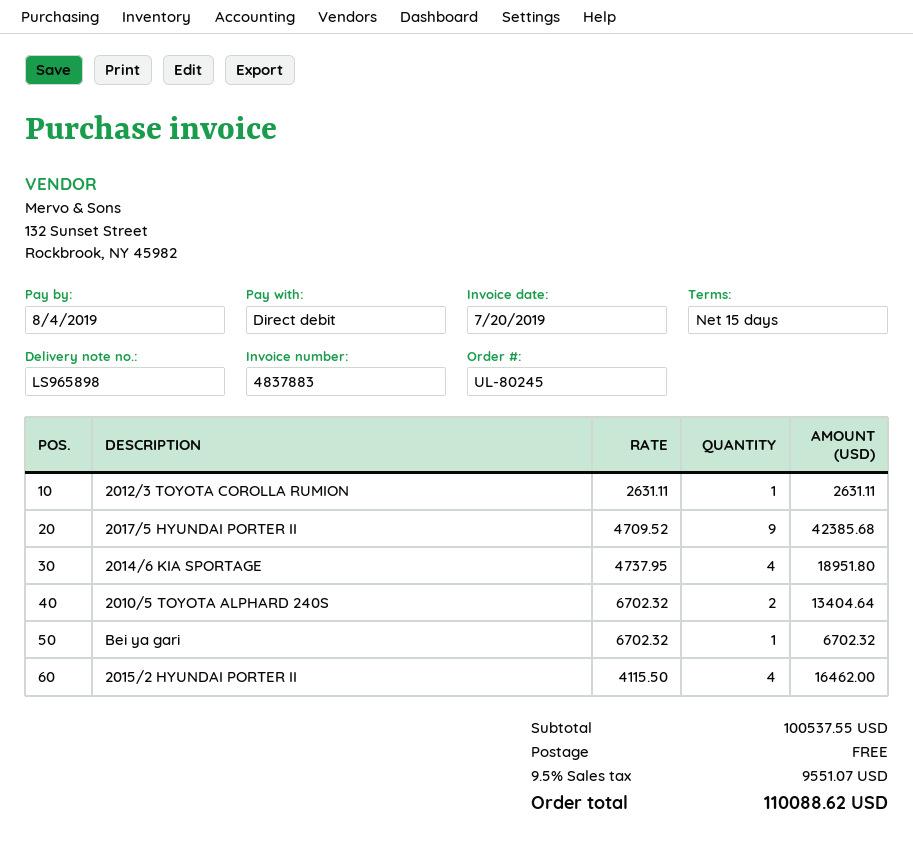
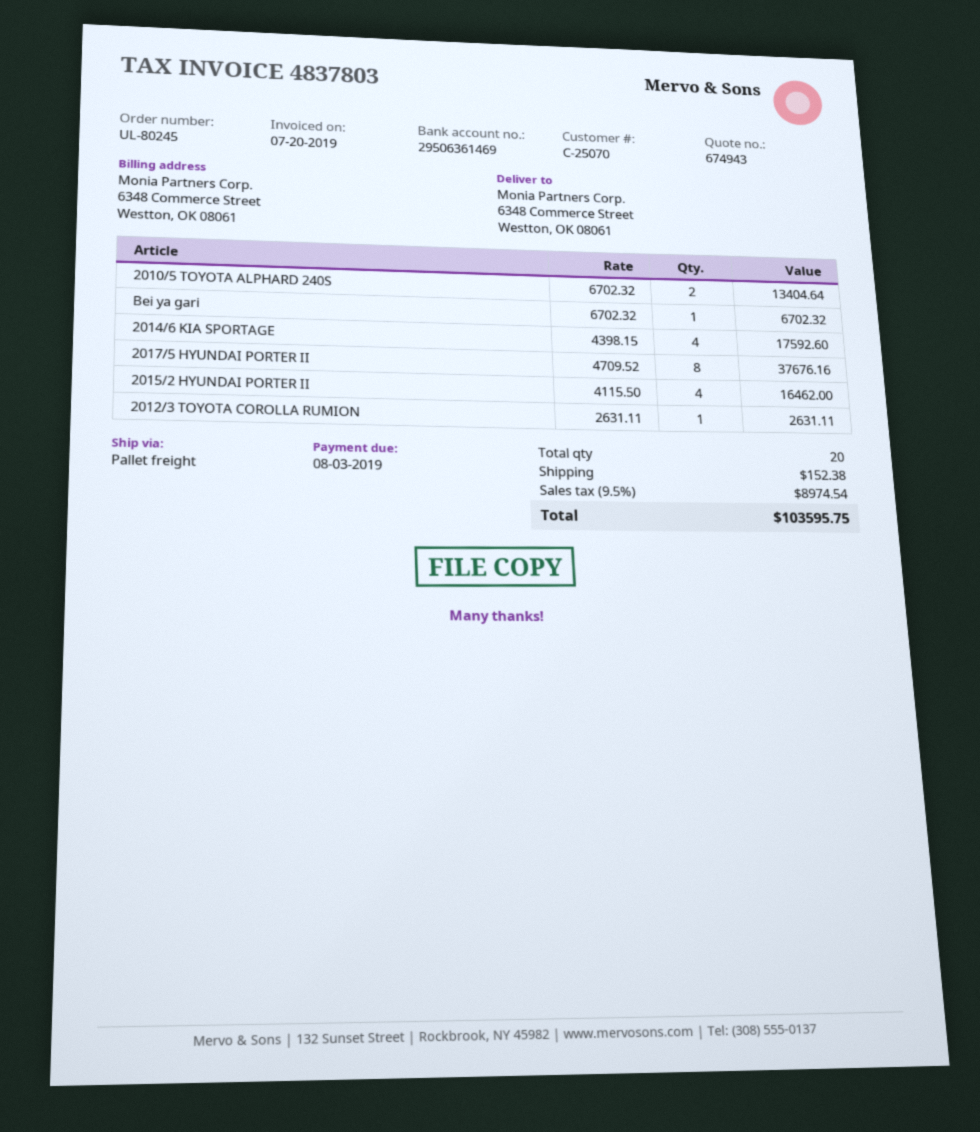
invoice number: 4837883 -> 4837803
due date: 2019-08-04 -> 2019-08-03
2017/5 HYUNDAI PORTER II: 9 x 4709.52 = 42385.68 -> 8 x 4709.52 = 37676.16
2014/6 KIA SPORTAGE: 4 x 4737.95 = 18951.80 -> 4 x 4398.15 = 17592.60
shipping: 0.00 -> 152.38
tax: 9.5% = 9551.07 -> 9.5% = 8974.54
total: 110088.62 -> 103595.75

